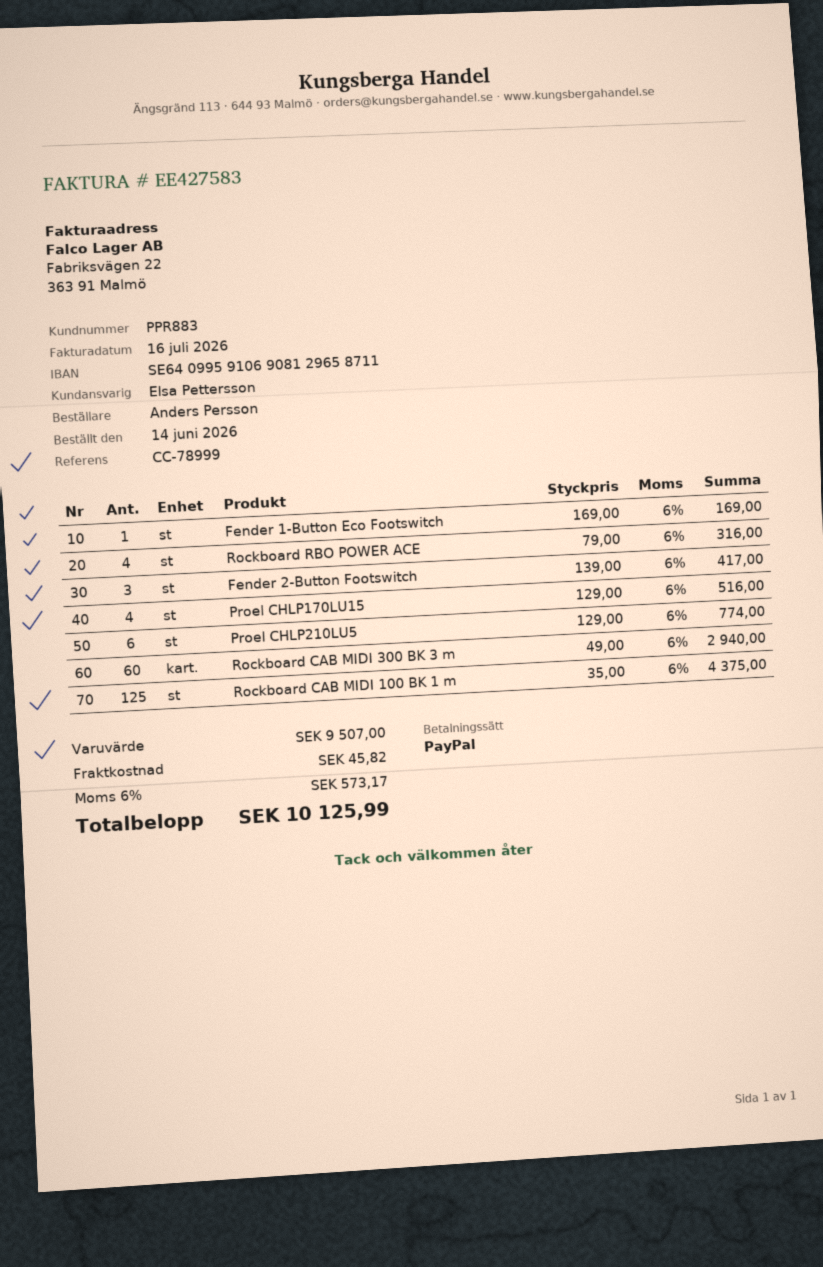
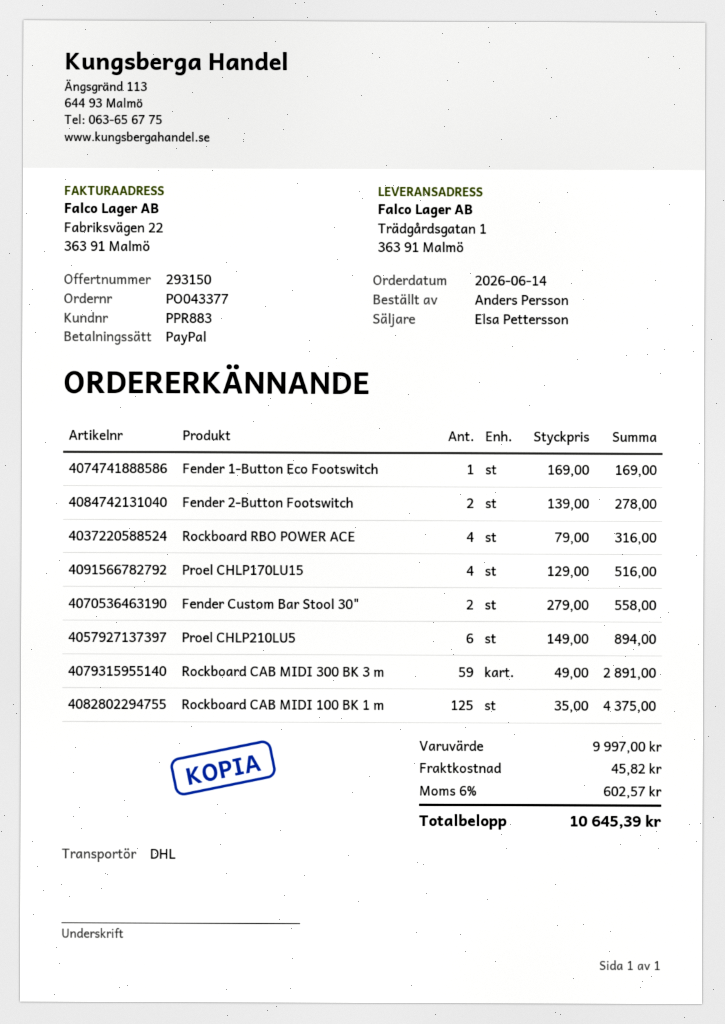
Fender 2-Button Footswitch: 3 x 139.00 = 417.00 -> 2 x 139.00 = 278.00
Proel CHLP210LU5: 6 x 129.00 = 774.00 -> 6 x 149.00 = 894.00
Rockboard CAB MIDI 300 BK 3 m: 60 x 49.00 = 2940.00 -> 59 x 49.00 = 2891.00
Fender Custom Bar Stool 30": none -> 2 x 279.00 = 558.00
subtotal: 9507.00 -> 9997.00
tax: 6% = 573.17 -> 6% = 602.57
total: 10125.99 -> 10645.39

